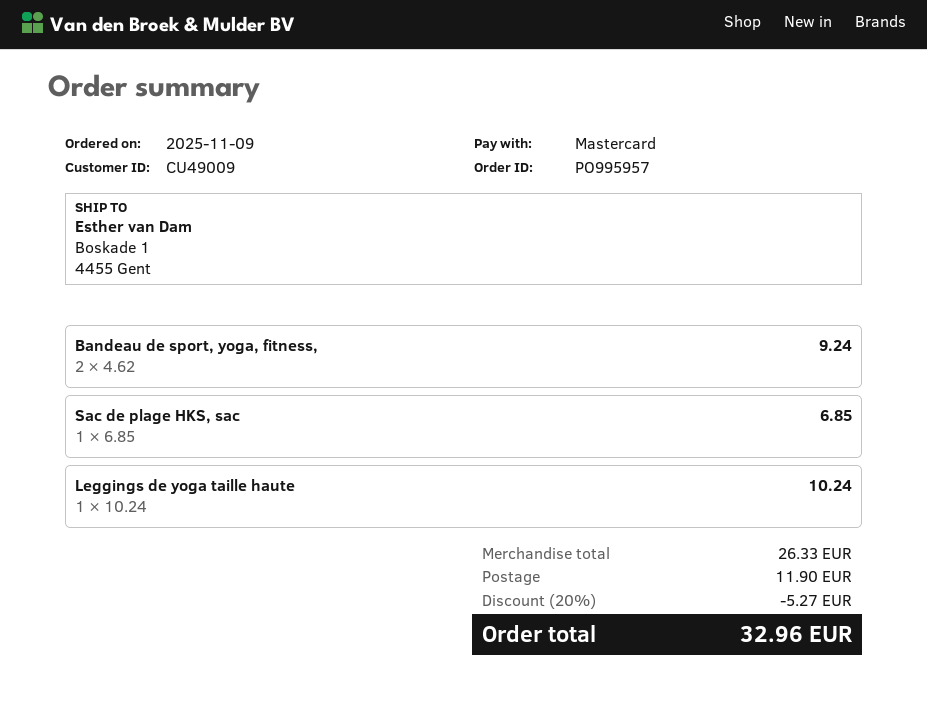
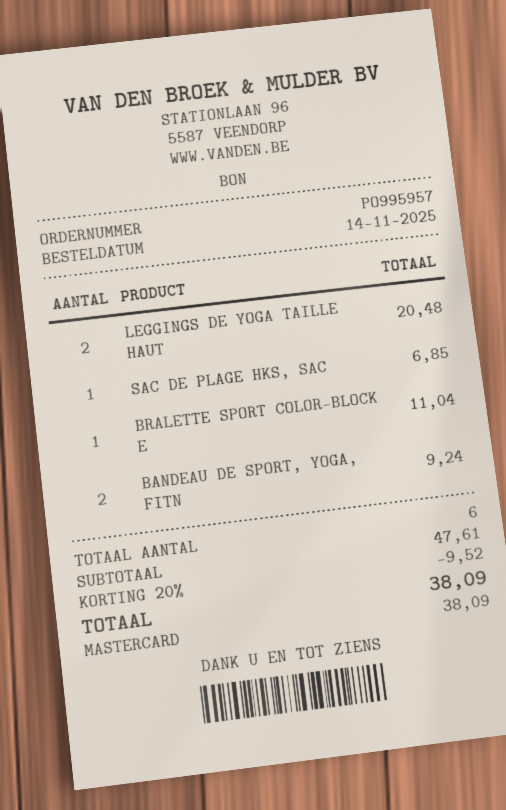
order date: 2025-11-09 -> 2025-11-14
Leggings de yoga taille haute: 1 for 10.24 -> 2 for 20.48
BRALETTE SPORT COLOR-BLOCK E: none -> 1 for 11.04
subtotal: 26.33 -> 47.61
discount: 20% = 5.27 -> 20% = 9.52
shipping: 11.90 -> none
total: 32.96 -> 38.09

